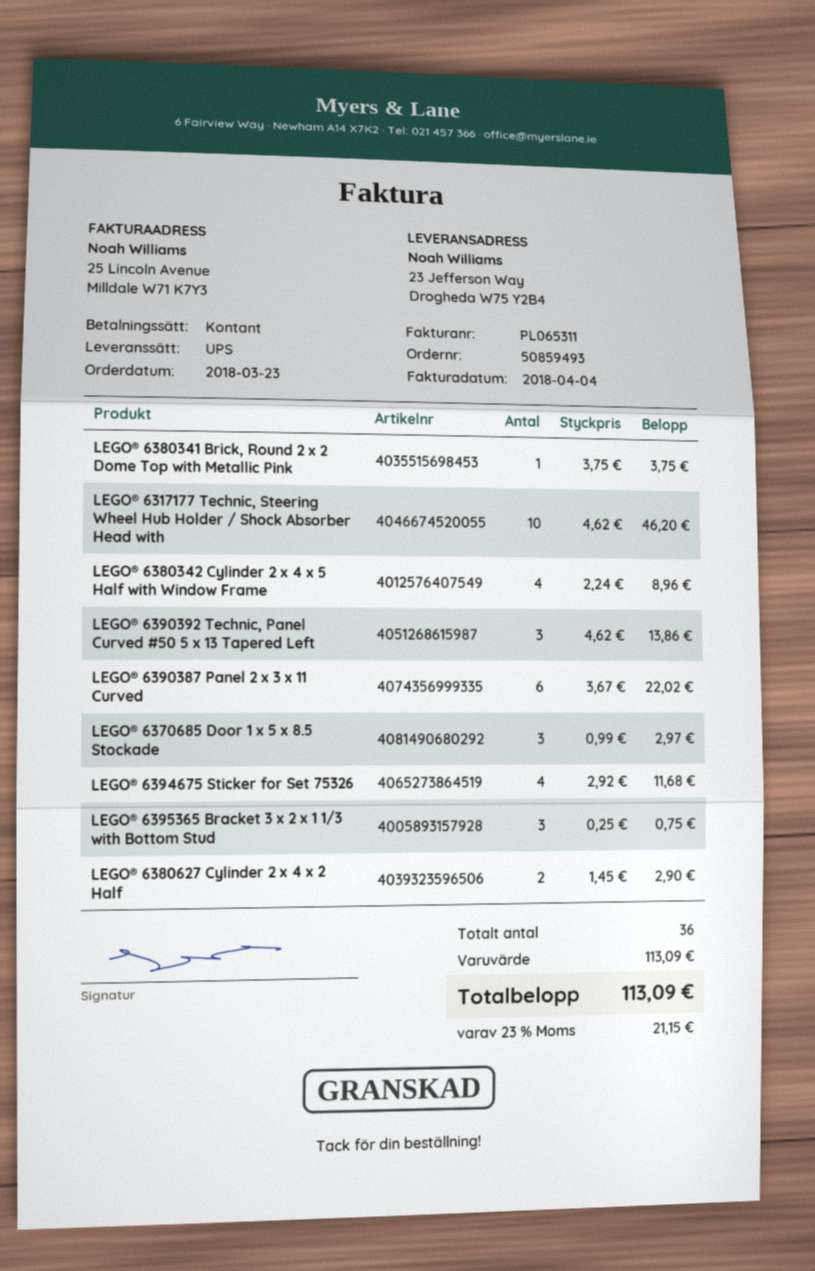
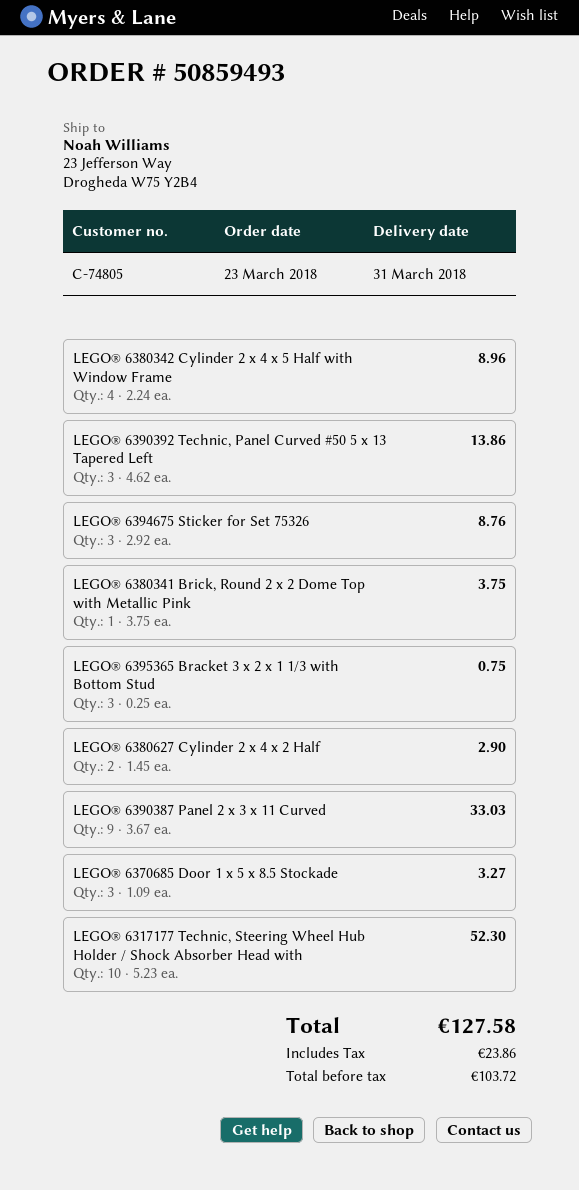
LEGO® 6317177 Technic, Steering Wheel Hub Holder / Shock Absorber Head with: 10 x 4.62 = 46.20 -> 10 x 5.23 = 52.30
LEGO® 6390387 Panel 2 x 3 x 11 Curved: 6 x 3.67 = 22.02 -> 9 x 3.67 = 33.03
LEGO® 6370685 Door 1 x 5 x 8.5 Stockade: 3 x 0.99 = 2.97 -> 3 x 1.09 = 3.27
LEGO® 6394675 Sticker for Set 75326: 4 x 2.92 = 11.68 -> 3 x 2.92 = 8.76
tax: 21.15 -> 23.86
total: 113.09 -> 127.58

